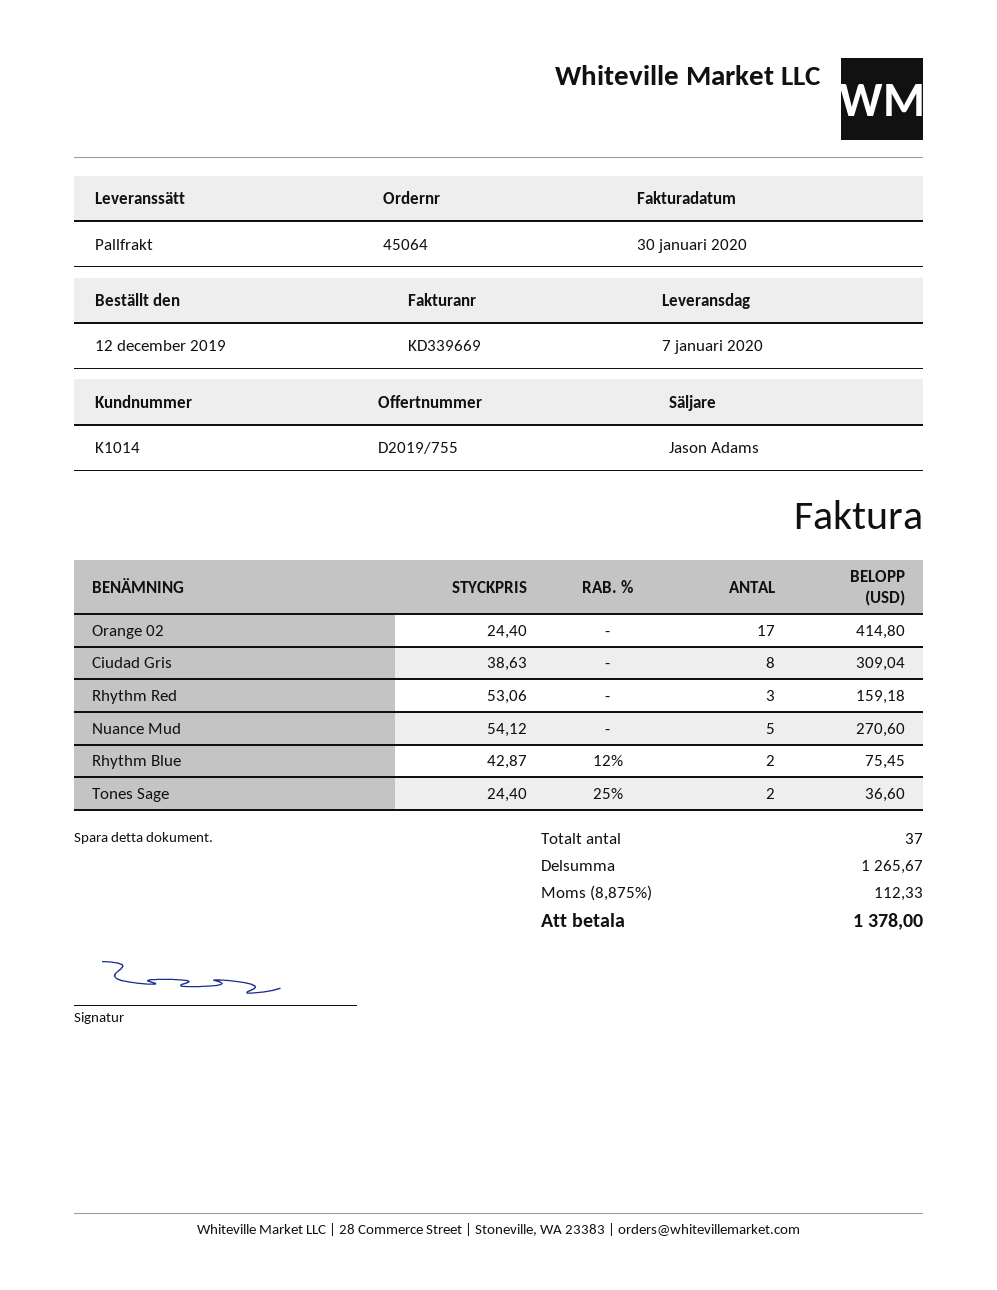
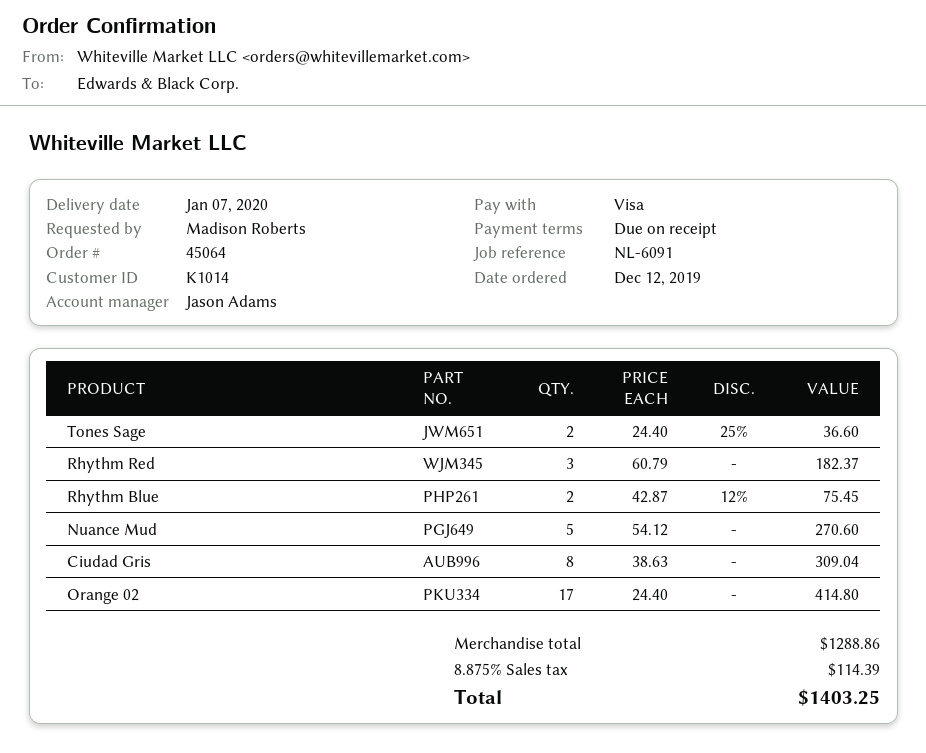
Rhythm Red: 3 x 53.06 = 159.18 -> 3 x 60.79 = 182.37
subtotal: 1265.67 -> 1288.86
tax: 8.875% = 112.33 -> 8.875% = 114.39
total: 1378.00 -> 1403.25

